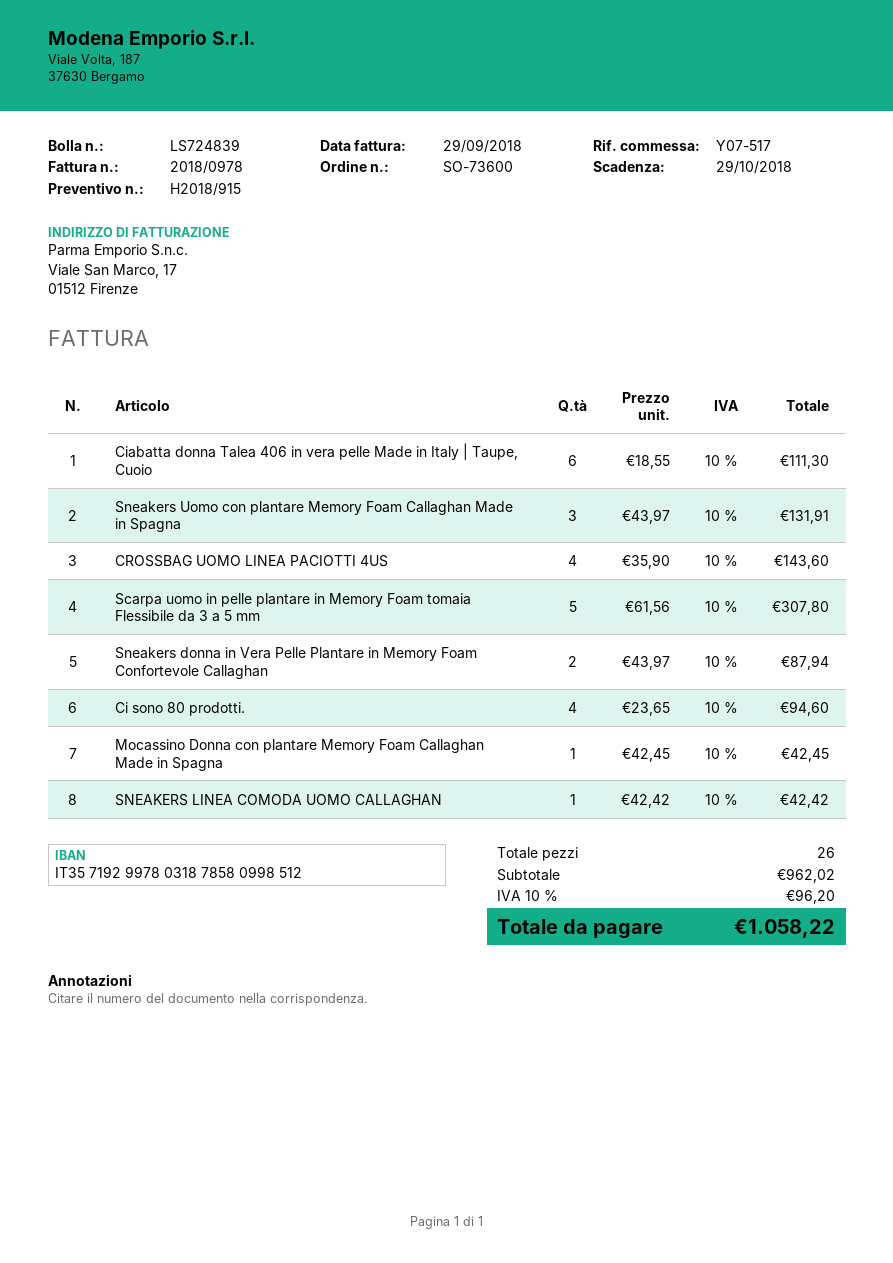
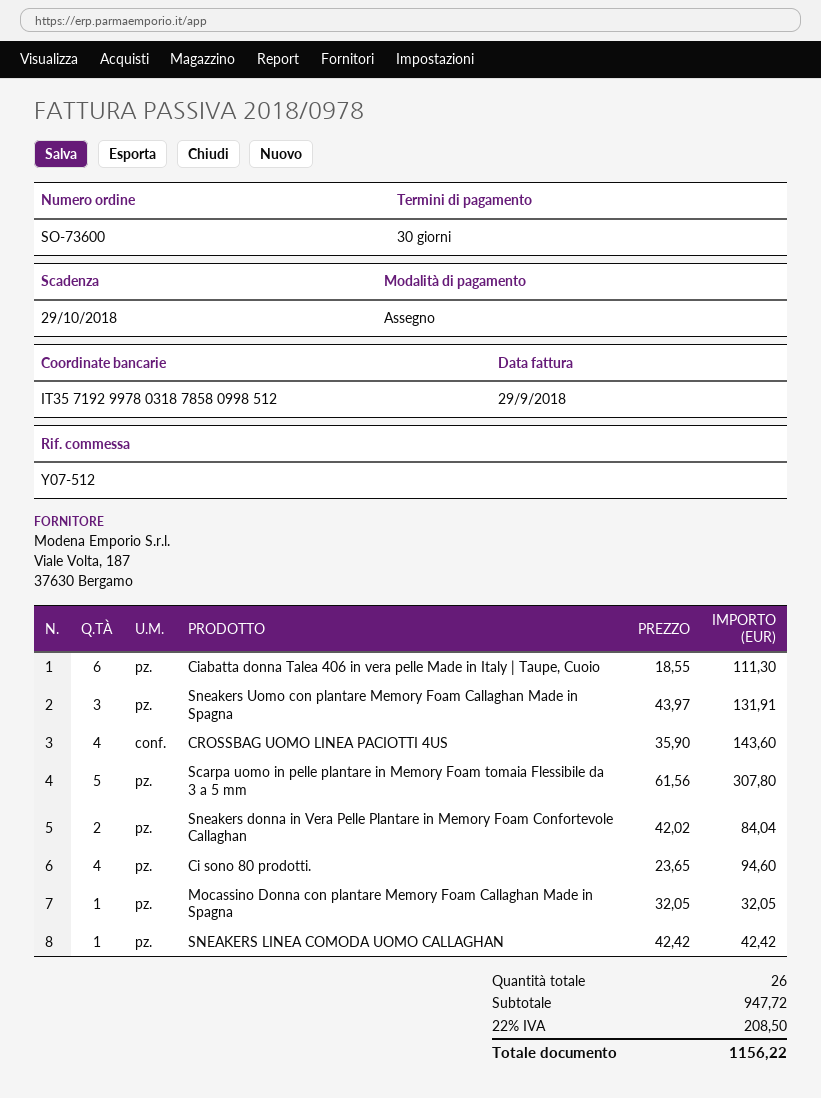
reference: Y07-517 -> Y07-512
Sneakers donna in Vera Pelle Plantare in Memory Foam Confortevole Callaghan: 2 x 43.97 = 87.94 -> 2 x 42.02 = 84.04
Mocassino Donna con plantare Memory Foam Callaghan Made in Spagna: 1 x 42.45 = 42.45 -> 1 x 32.05 = 32.05
subtotal: 962.02 -> 947.72
tax: 10% = 96.20 -> 22% = 208.50
total: 1058.22 -> 1156.22

